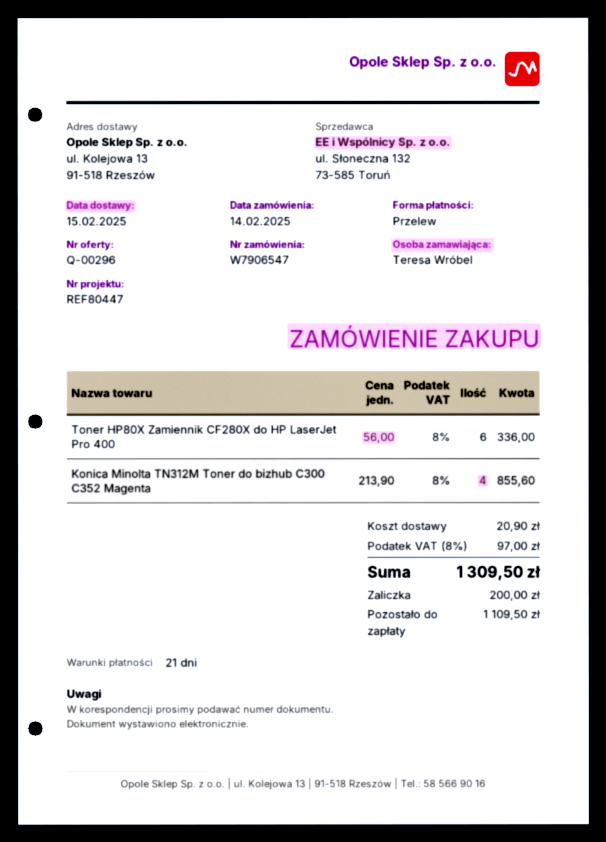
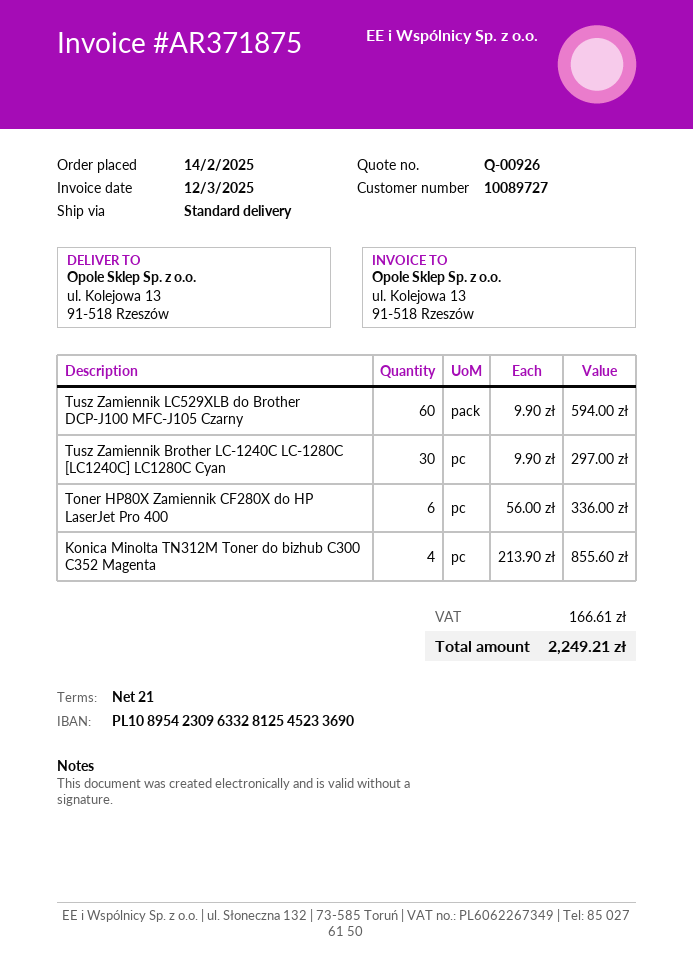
quote number: Q-00296 -> Q-00926
Tusz Zamiennik LC529XLB do Brother DCP-J100 MFC-J105 Czarny: none -> 60 x 9.90 = 594.00
Tusz Zamiennik Brother LC-1240C LC-1280C [LC1240C] LC1280C Cyan: none -> 30 x 9.90 = 297.00
shipping: 20.90 -> none
tax: 97.00 -> 166.61
total: 1309.50 -> 2249.21

